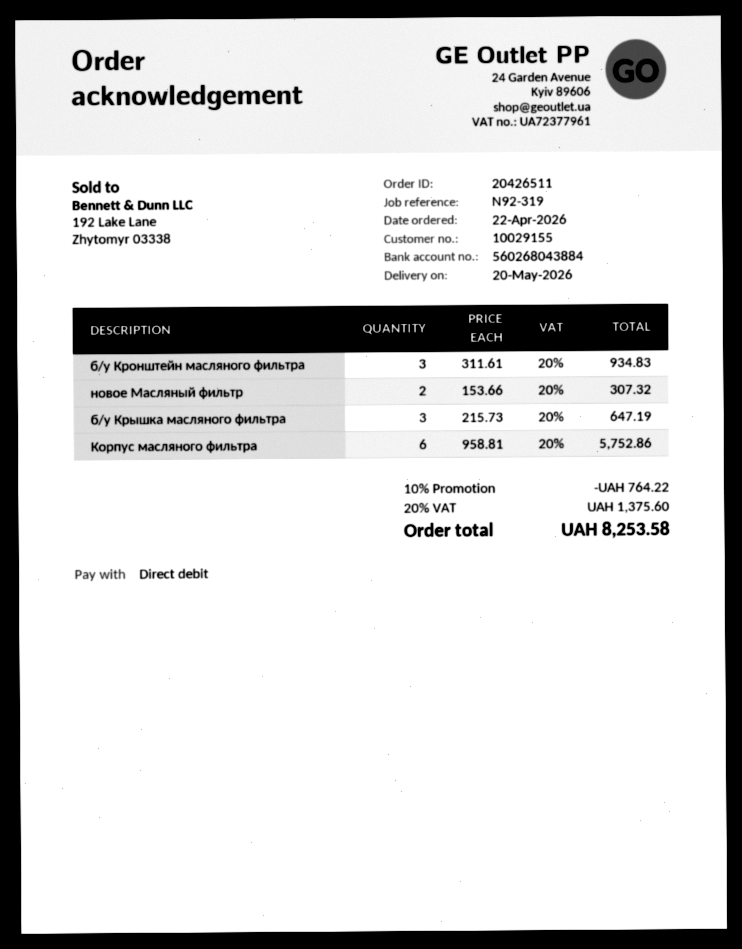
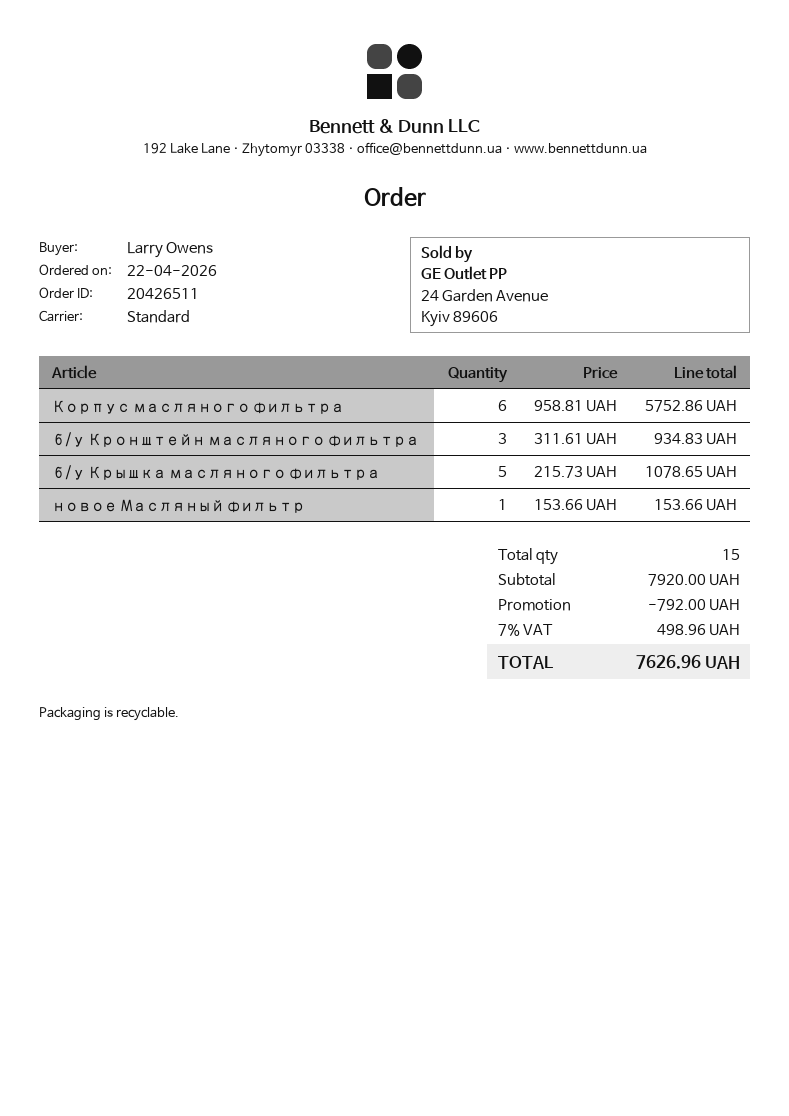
новое Масляный фильтр: 2 x 153.66 = 307.32 -> 1 x 153.66 = 153.66
б/у Крышка масляного фильтра: 3 x 215.73 = 647.19 -> 5 x 215.73 = 1078.65
discount: 764.22 -> 792.00
tax: 20% = 1375.60 -> 7% = 498.96
total: 8253.58 -> 7626.96

